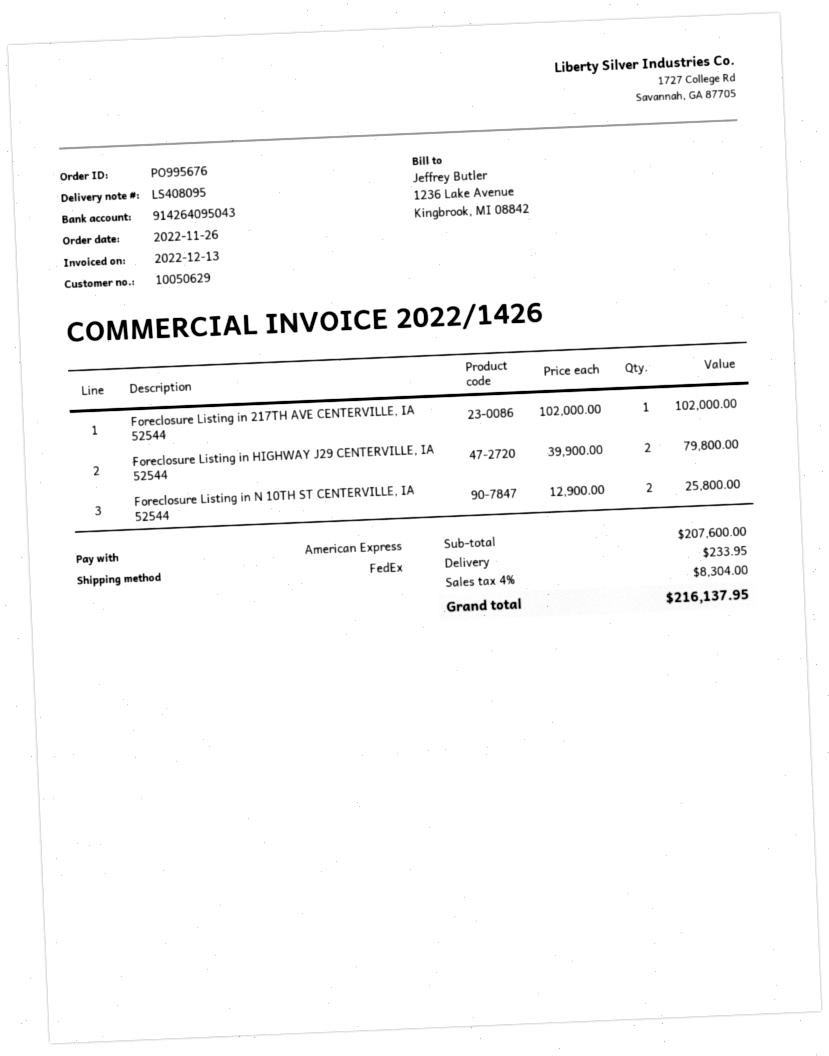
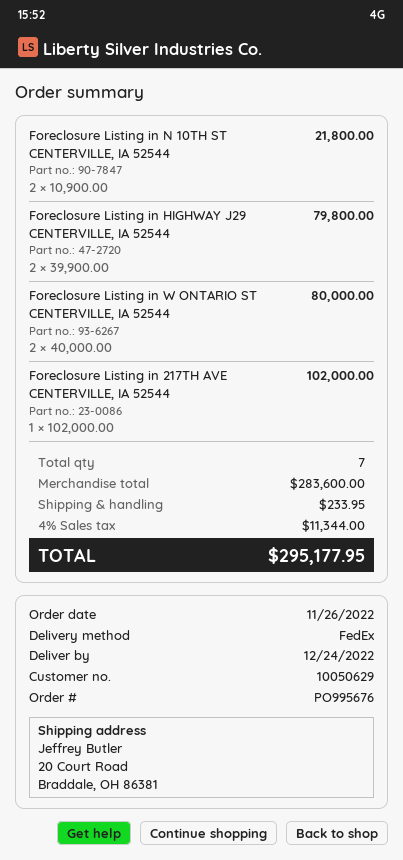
Foreclosure Listing in N 10TH ST CENTERVILLE, IA 52544: 2 x 12900.00 = 25800.00 -> 2 x 10900.00 = 21800.00
Foreclosure Listing in W ONTARIO ST CENTERVILLE, IA 52544: none -> 2 x 40000.00 = 80000.00
subtotal: 207600.00 -> 283600.00
tax: 4% = 8304.00 -> 4% = 11344.00
total: 216137.95 -> 295177.95

